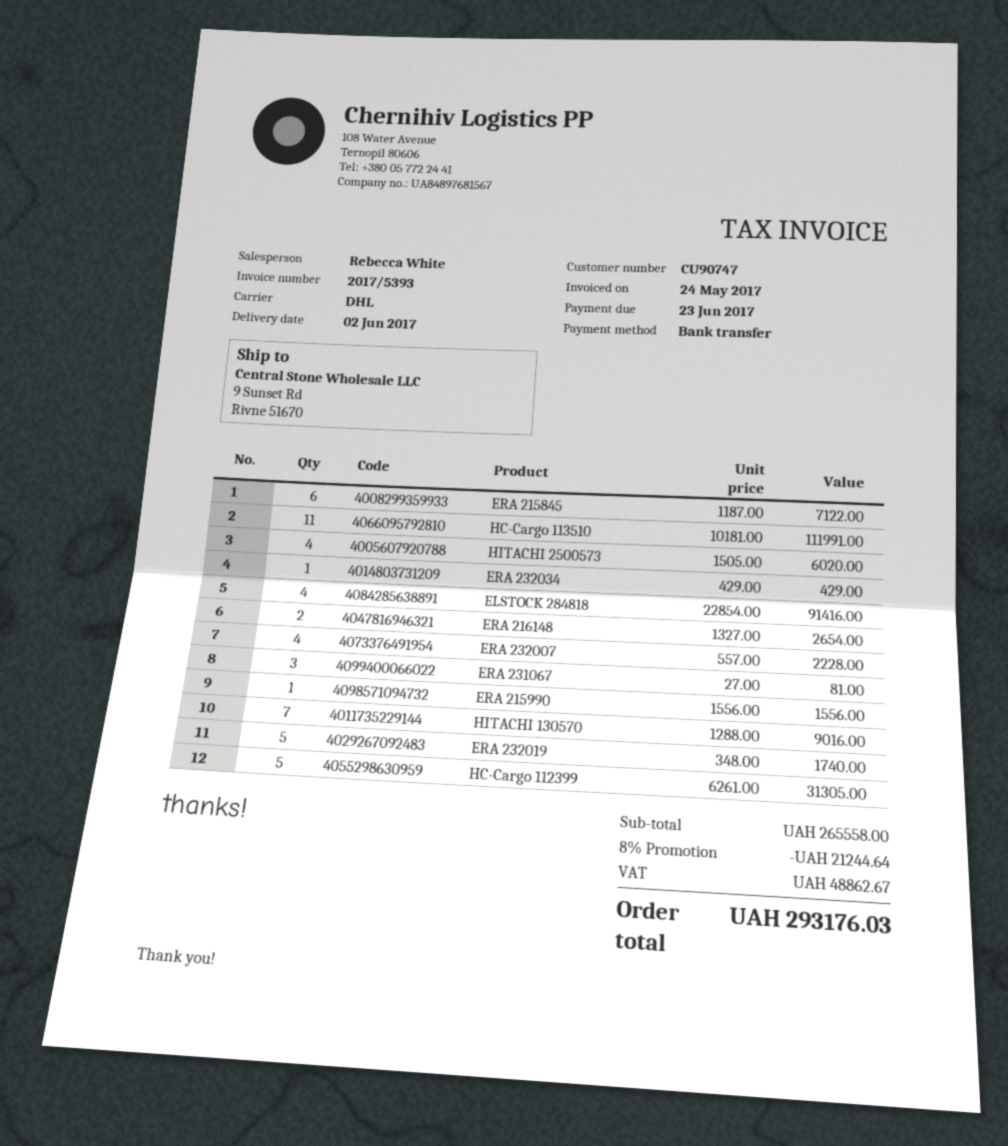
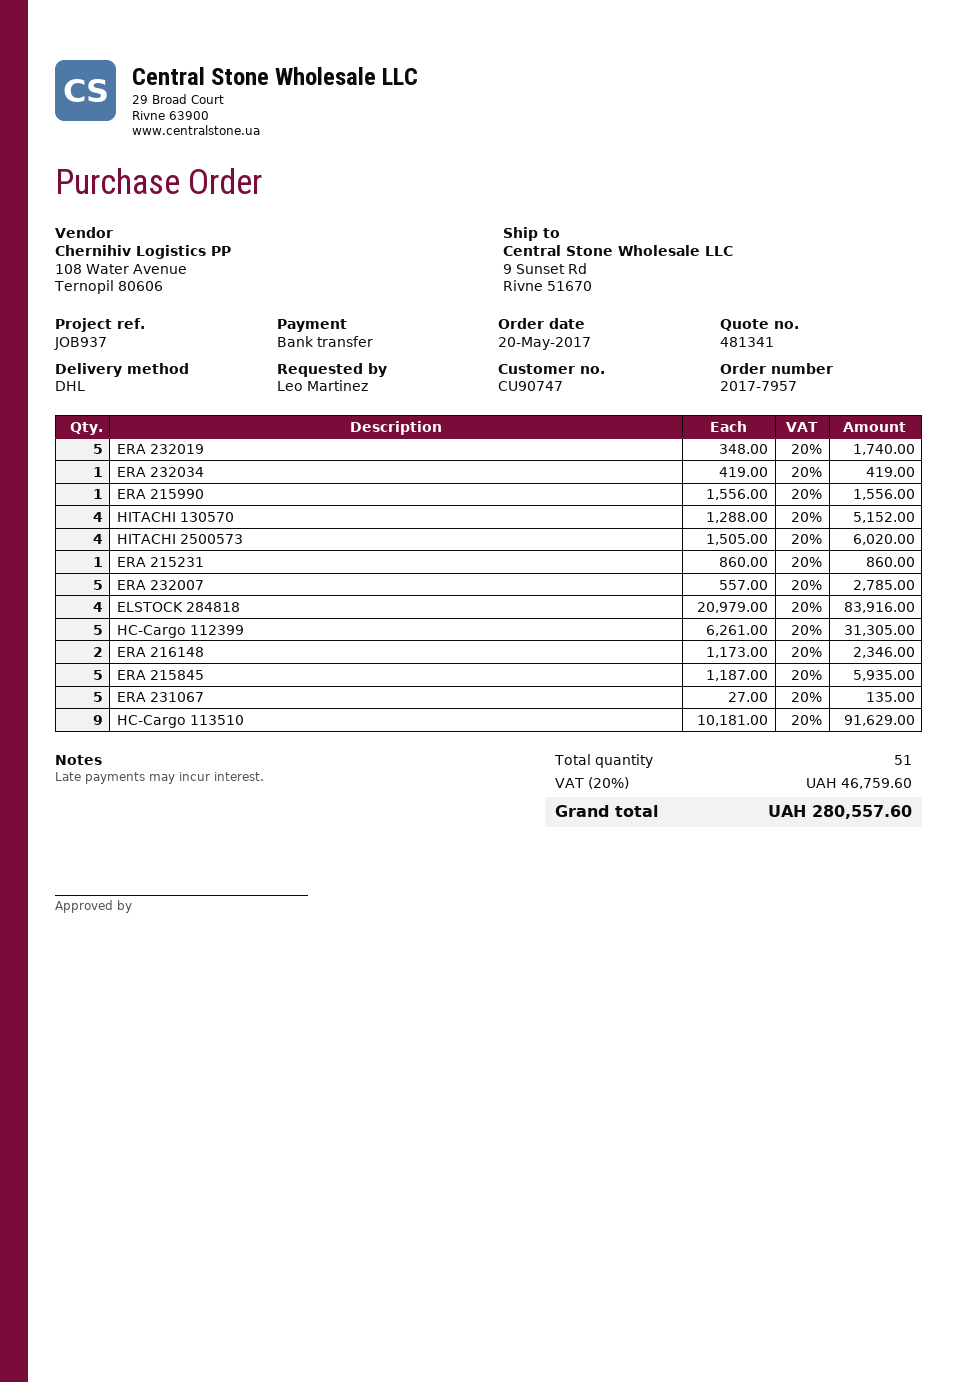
ERA 215845: 6 x 1187.00 = 7122.00 -> 5 x 1187.00 = 5935.00
HC-Cargo 113510: 11 x 10181.00 = 111991.00 -> 9 x 10181.00 = 91629.00
ERA 232034: 1 x 429.00 = 429.00 -> 1 x 419.00 = 419.00
ELSTOCK 284818: 4 x 22854.00 = 91416.00 -> 4 x 20979.00 = 83916.00
ERA 216148: 2 x 1327.00 = 2654.00 -> 2 x 1173.00 = 2346.00
ERA 232007: 4 x 557.00 = 2228.00 -> 5 x 557.00 = 2785.00
ERA 231067: 3 x 27.00 = 81.00 -> 5 x 27.00 = 135.00
HITACHI 130570: 7 x 1288.00 = 9016.00 -> 4 x 1288.00 = 5152.00
ERA 215231: none -> 1 x 860.00 = 860.00
discount: 8% = 21244.64 -> none
tax: 48862.67 -> 46759.60
total: 293176.03 -> 280557.60

